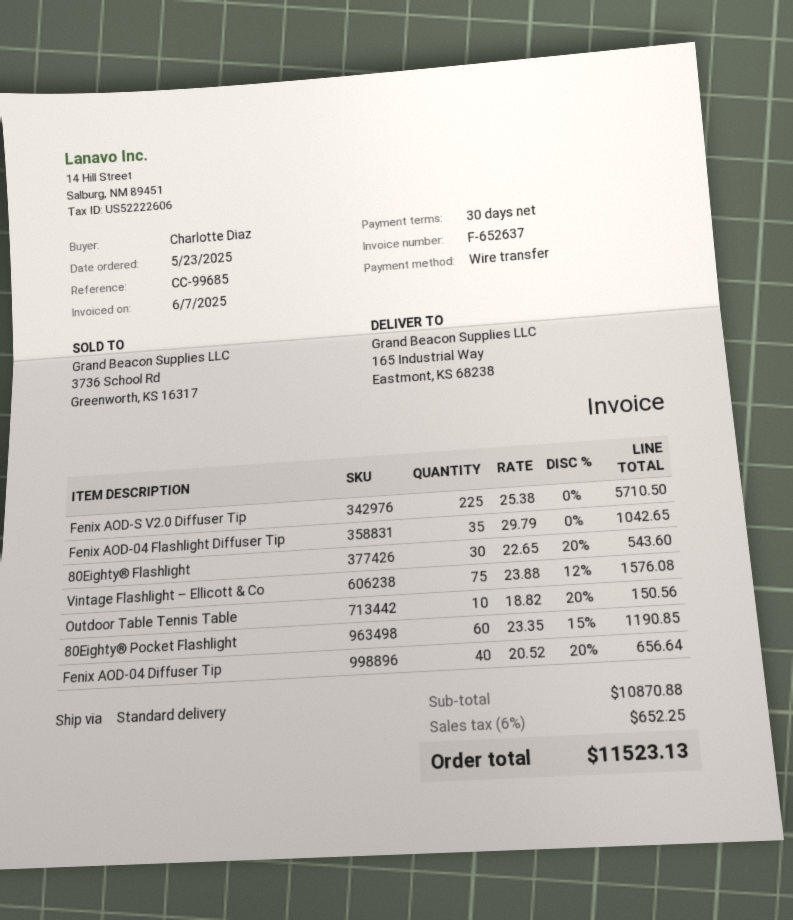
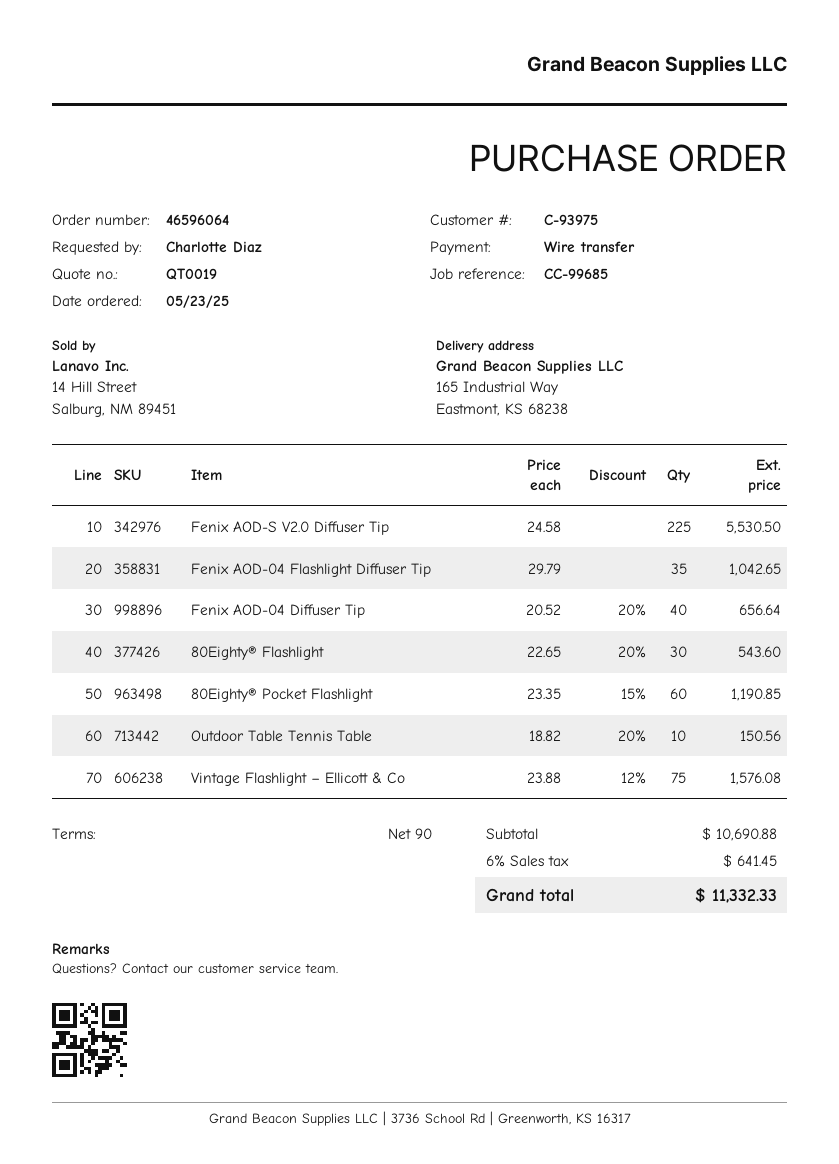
payment terms: 30 days -> 90 days
Fenix AOD-S V2.0 Diffuser Tip: 225 x 25.38 = 5710.50 -> 225 x 24.58 = 5530.50
subtotal: 10870.88 -> 10690.88
tax: 6% = 652.25 -> 6% = 641.45
total: 11523.13 -> 11332.33

